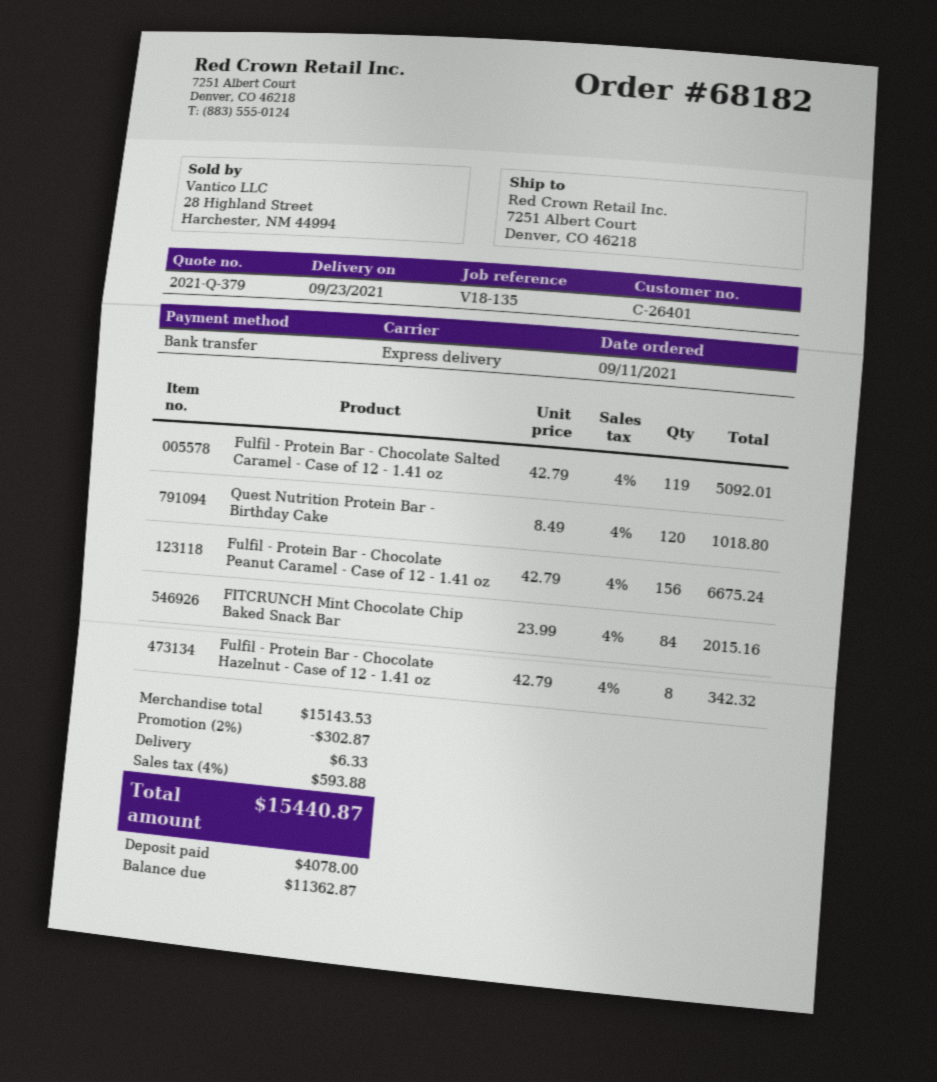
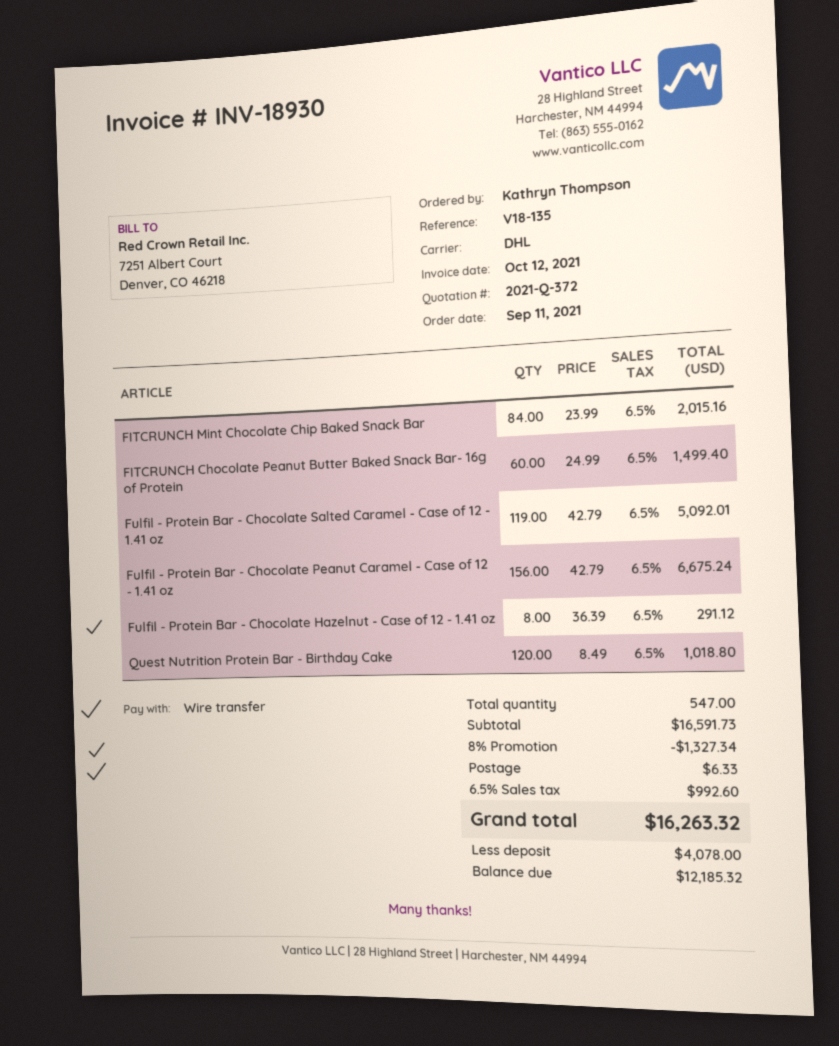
quote number: 2021-Q-379 -> 2021-Q-372
shipping method: express -> DHL
Fulfil - Protein Bar - Chocolate Hazelnut - Case of 12 - 1.41 oz: 8 x 42.79 = 342.32 -> 8 x 36.39 = 291.12
FITCRUNCH Chocolate Peanut Butter Baked Snack Bar- 16g of Protein: none -> 60 x 24.99 = 1499.40
subtotal: 15143.53 -> 16591.73
discount: 2% = 302.87 -> 8% = 1327.34
tax: 4% = 593.88 -> 6.5% = 992.60
total: 15440.87 -> 16263.32
balance: 11362.87 -> 12185.32

